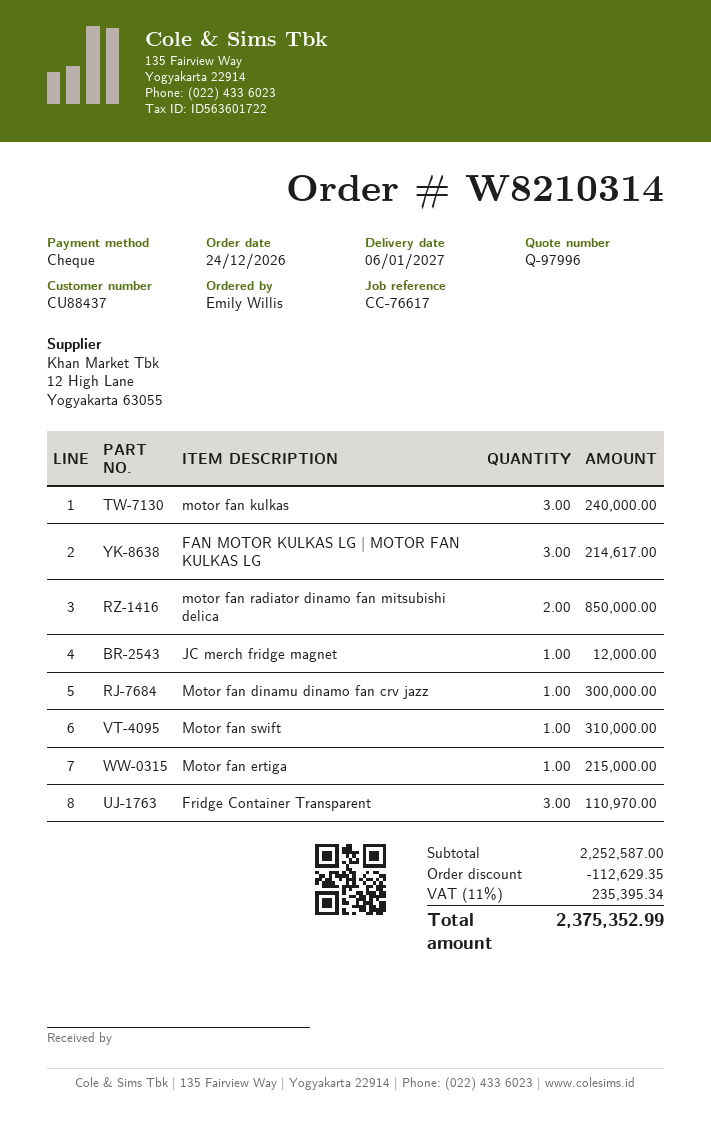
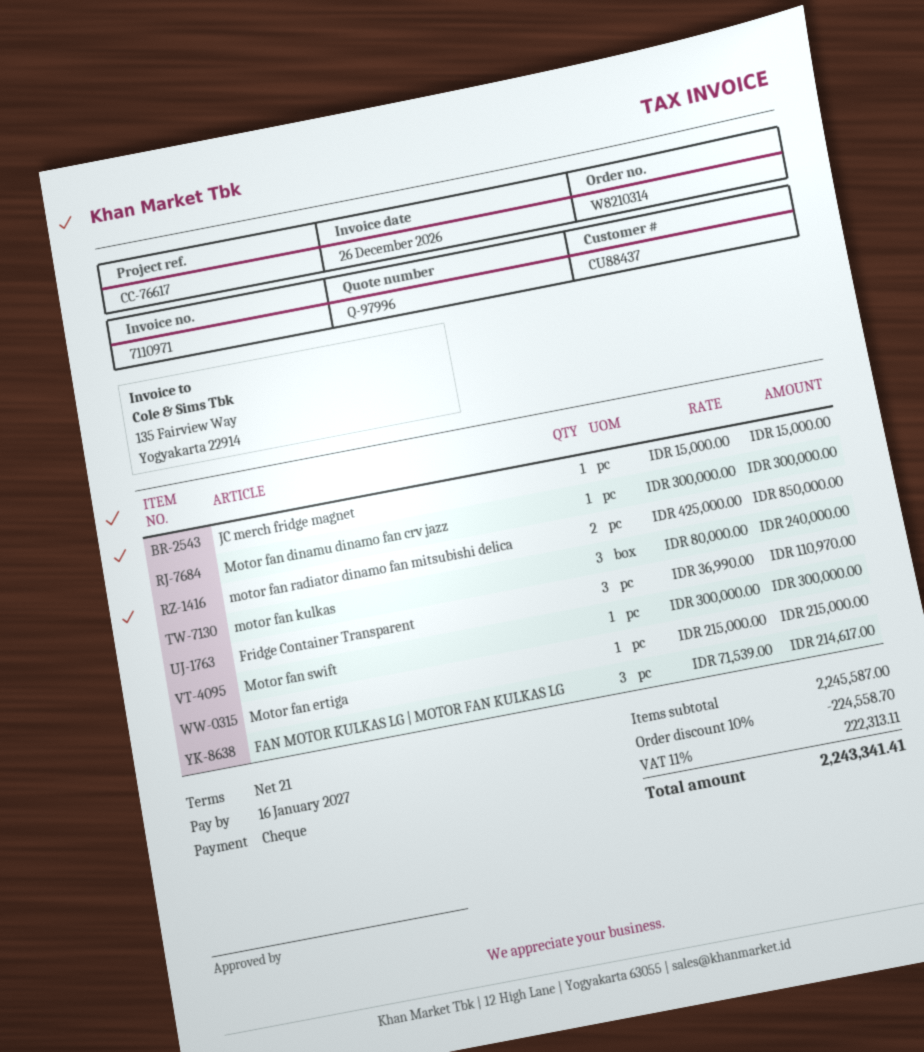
JC merch fridge magnet: 1 for 12000.00 -> 1 for 15000.00
Motor fan swift: 1 for 310000.00 -> 1 for 300000.00
subtotal: 2252587.00 -> 2245587.00
discount: 112629.35 -> 224558.70
tax: 11% = 235395.34 -> 11% = 222313.11
total: 2375352.99 -> 2243341.41

